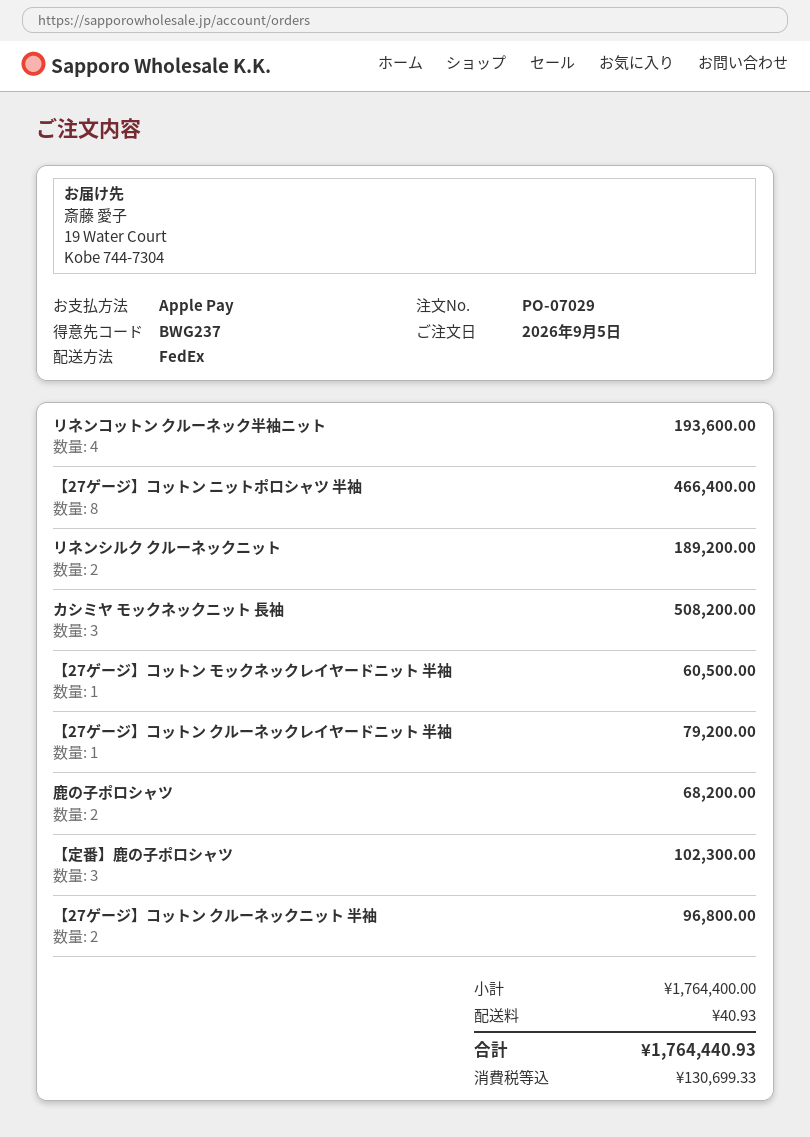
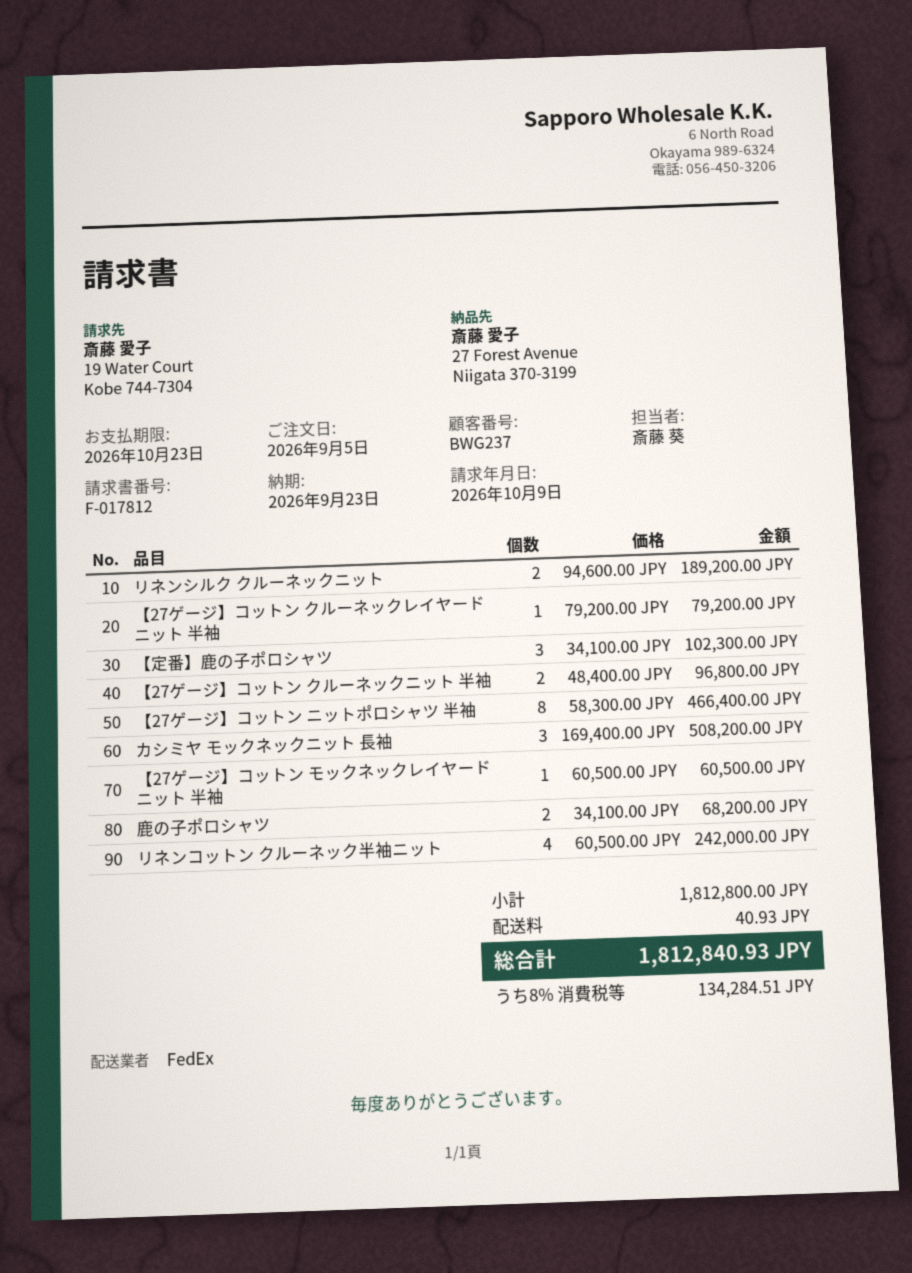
ship to: 19 Water Court, Kobe 744-7304 -> 27 Forest Avenue, Niigata 370-3199
リネンコットン クルーネック半袖ニット: 4 for 193600.00 -> 4 for 242000.00
subtotal: 1764400.00 -> 1812800.00
tax: 130699.33 -> 134284.51
total: 1764440.93 -> 1812840.93

